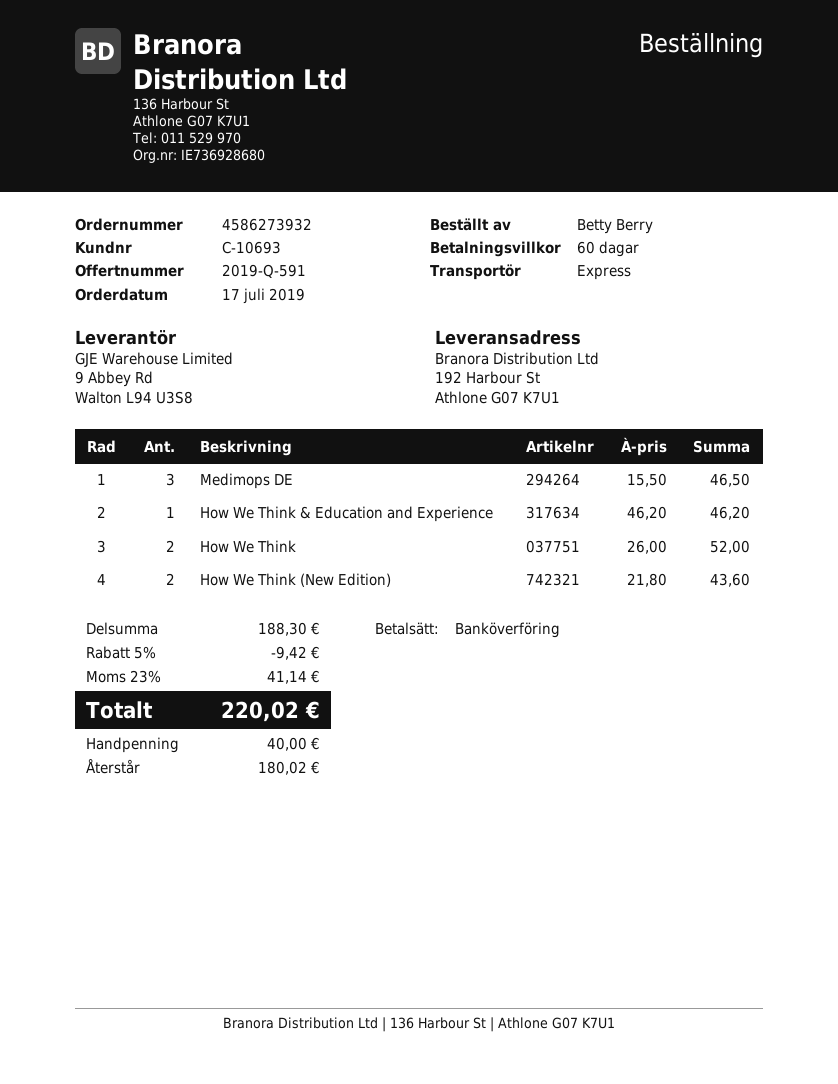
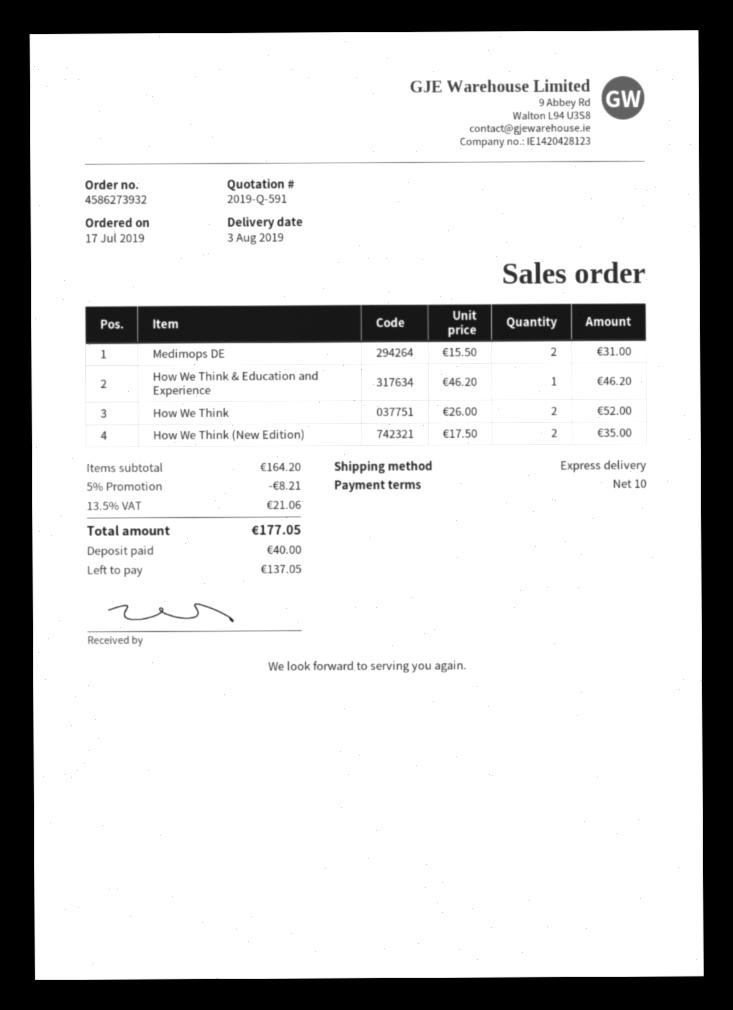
payment terms: 60 days -> 10 days
Medimops DE: 3 x 15.50 = 46.50 -> 2 x 15.50 = 31.00
How We Think (New Edition): 2 x 21.80 = 43.60 -> 2 x 17.50 = 35.00
subtotal: 188.30 -> 164.20
discount: 5% = 9.42 -> 5% = 8.21
tax: 23% = 41.14 -> 13.5% = 21.06
total: 220.02 -> 177.05
balance: 180.02 -> 137.05

